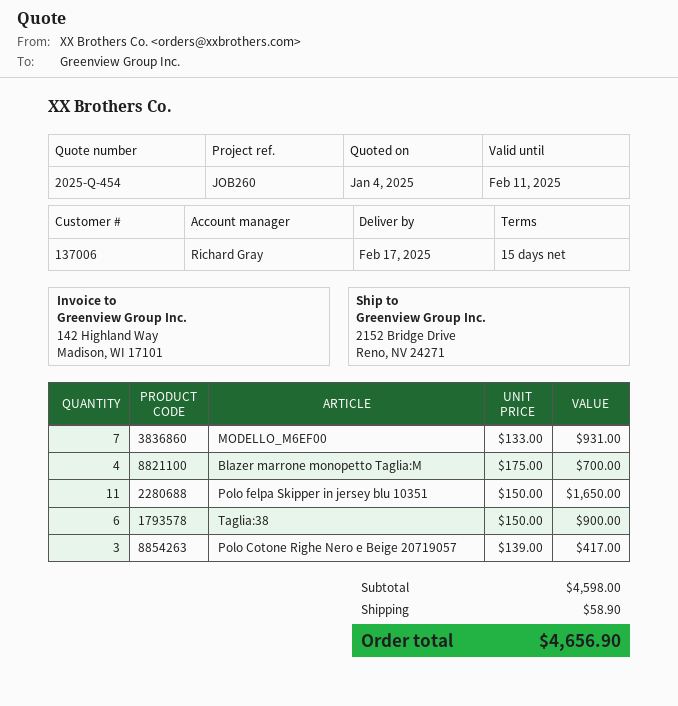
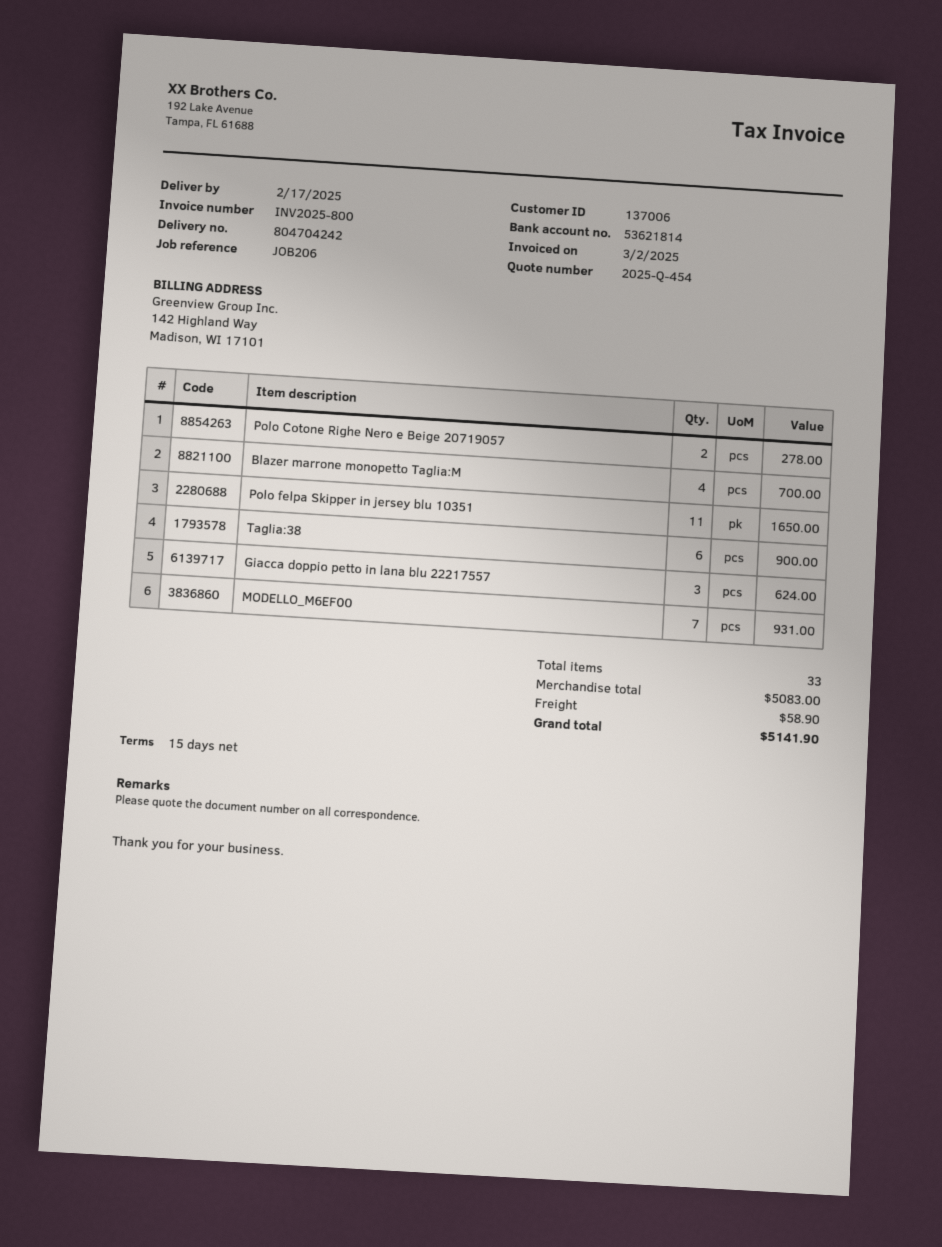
reference: JOB260 -> JOB206
Polo Cotone Righe Nero e Beige 20719057: 3 for 417.00 -> 2 for 278.00
Giacca doppio petto in lana blu 22217557: none -> 3 for 624.00
subtotal: 4598.00 -> 5083.00
total: 4656.90 -> 5141.90

